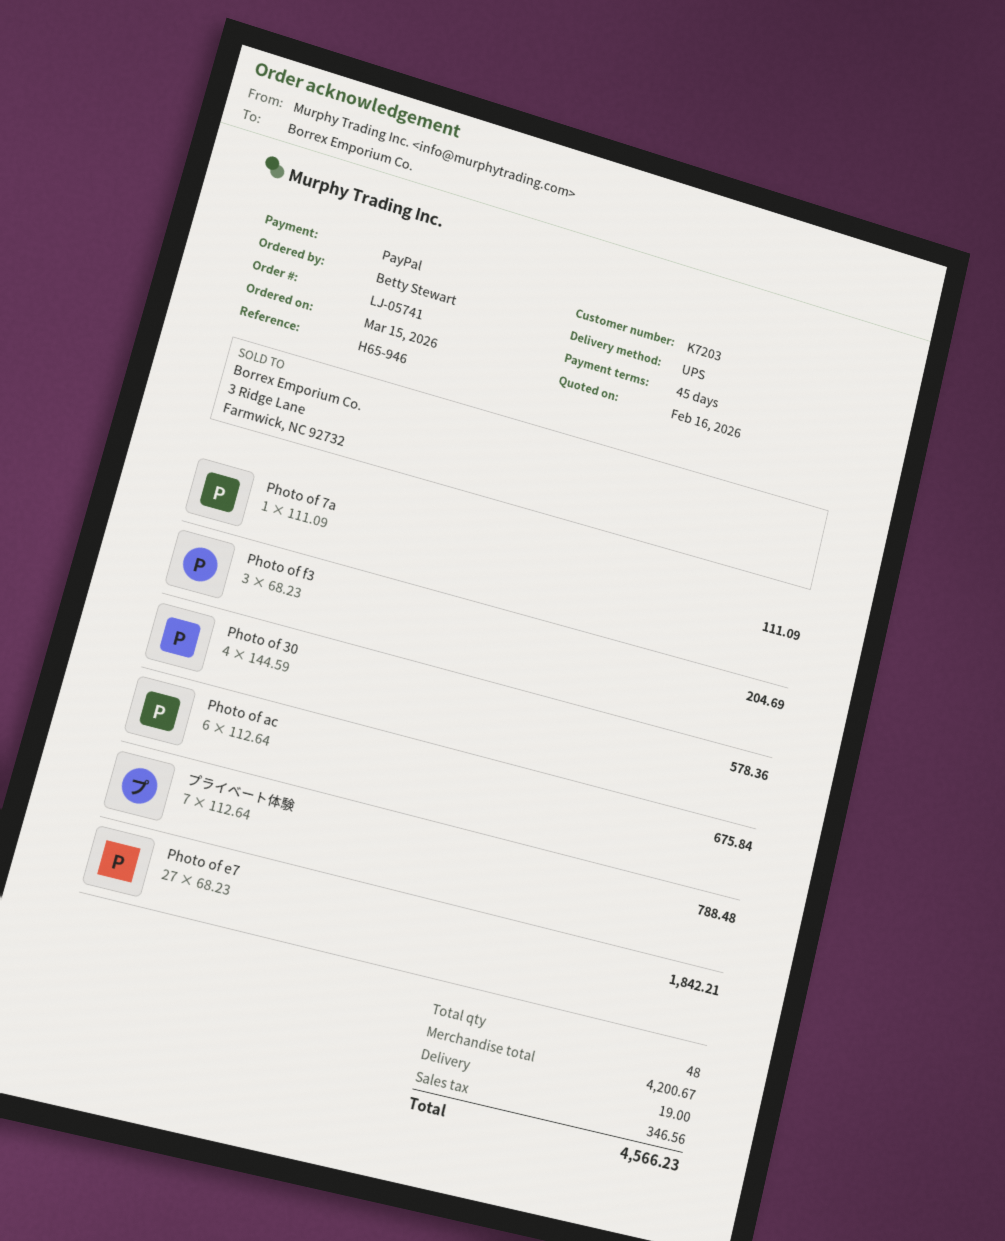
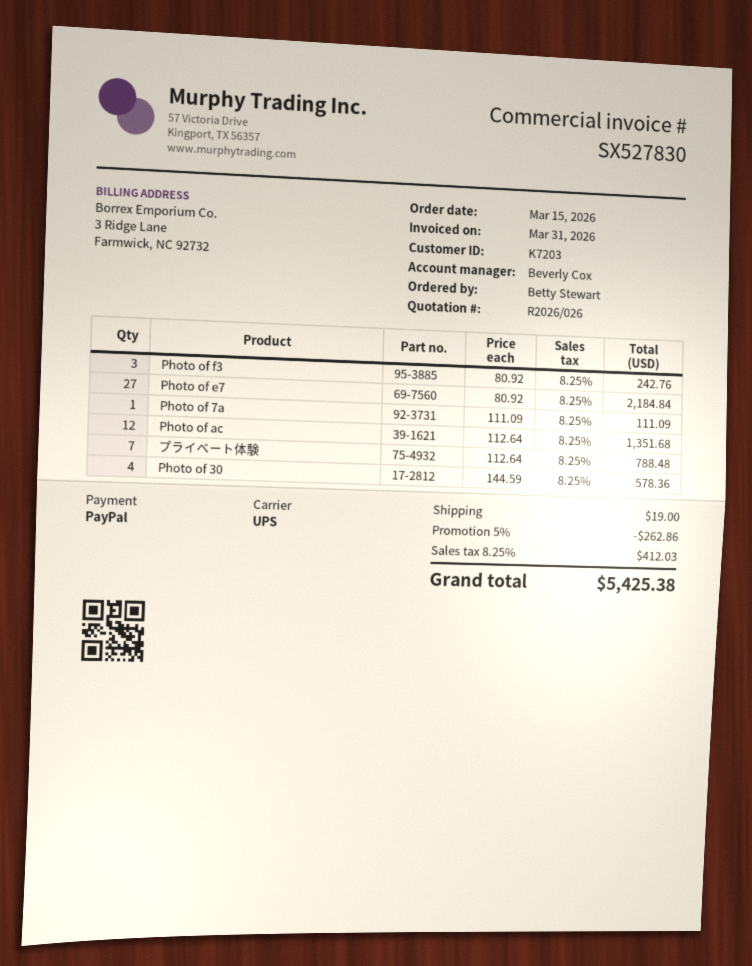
Photo of f3: 3 x 68.23 = 204.69 -> 3 x 80.92 = 242.76
Photo of ac: 6 x 112.64 = 675.84 -> 12 x 112.64 = 1351.68
Photo of e7: 27 x 68.23 = 1842.21 -> 27 x 80.92 = 2184.84
discount: none -> 5% = 262.86
tax: 346.56 -> 412.03
total: 4566.23 -> 5425.38

